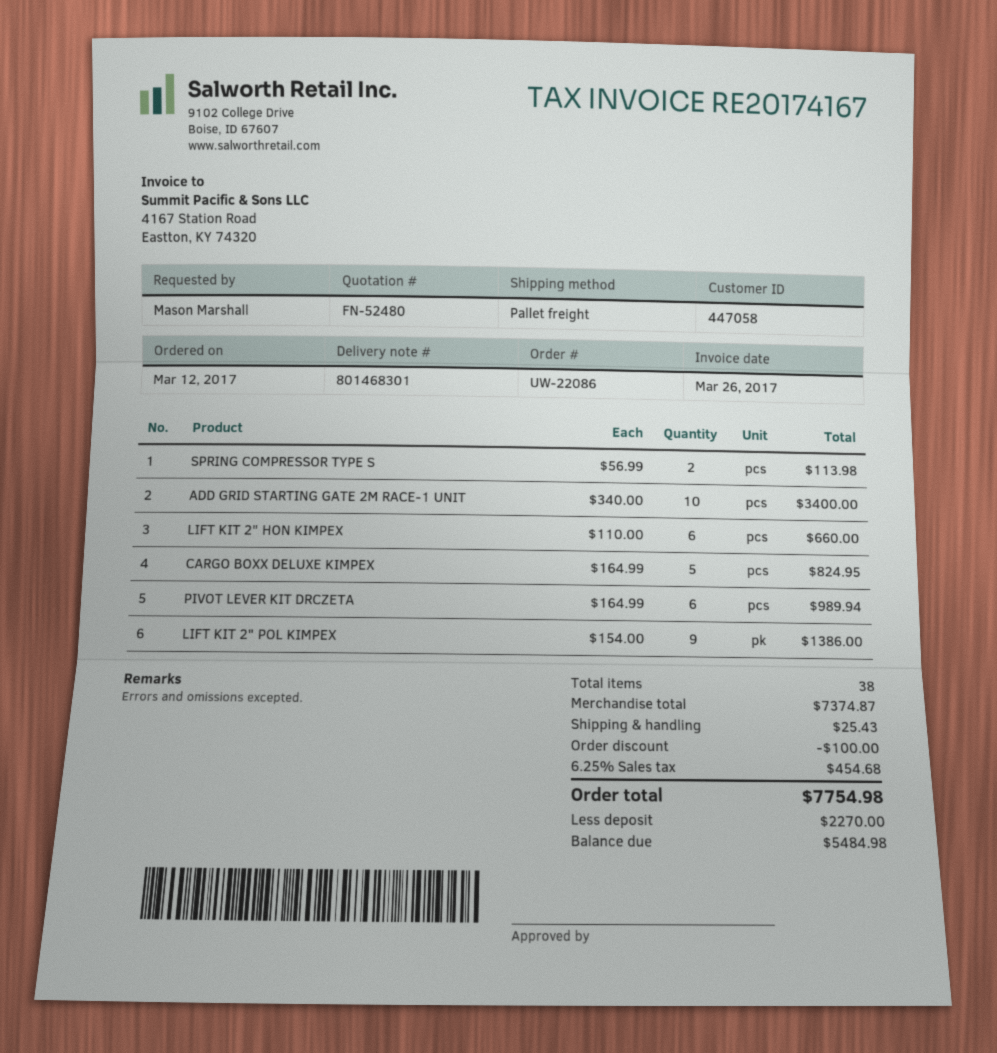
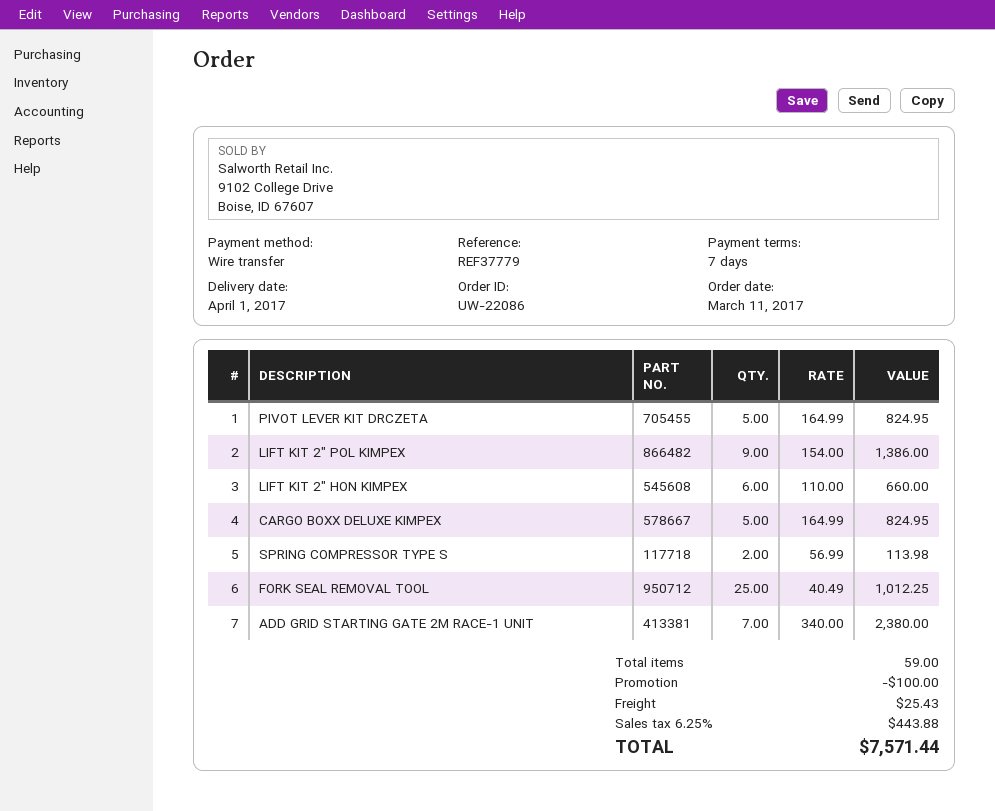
order date: 2017-03-12 -> 2017-03-11
ADD GRID STARTING GATE 2M RACE-1 UNIT: 10 x 340.00 = 3400.00 -> 7 x 340.00 = 2380.00
PIVOT LEVER KIT DRCZETA: 6 x 164.99 = 989.94 -> 5 x 164.99 = 824.95
FORK SEAL REMOVAL TOOL: none -> 25 x 40.49 = 1012.25
total quantity: 38 -> 59
tax: 6.25% = 454.68 -> 6.25% = 443.88
total: 7754.98 -> 7571.44

